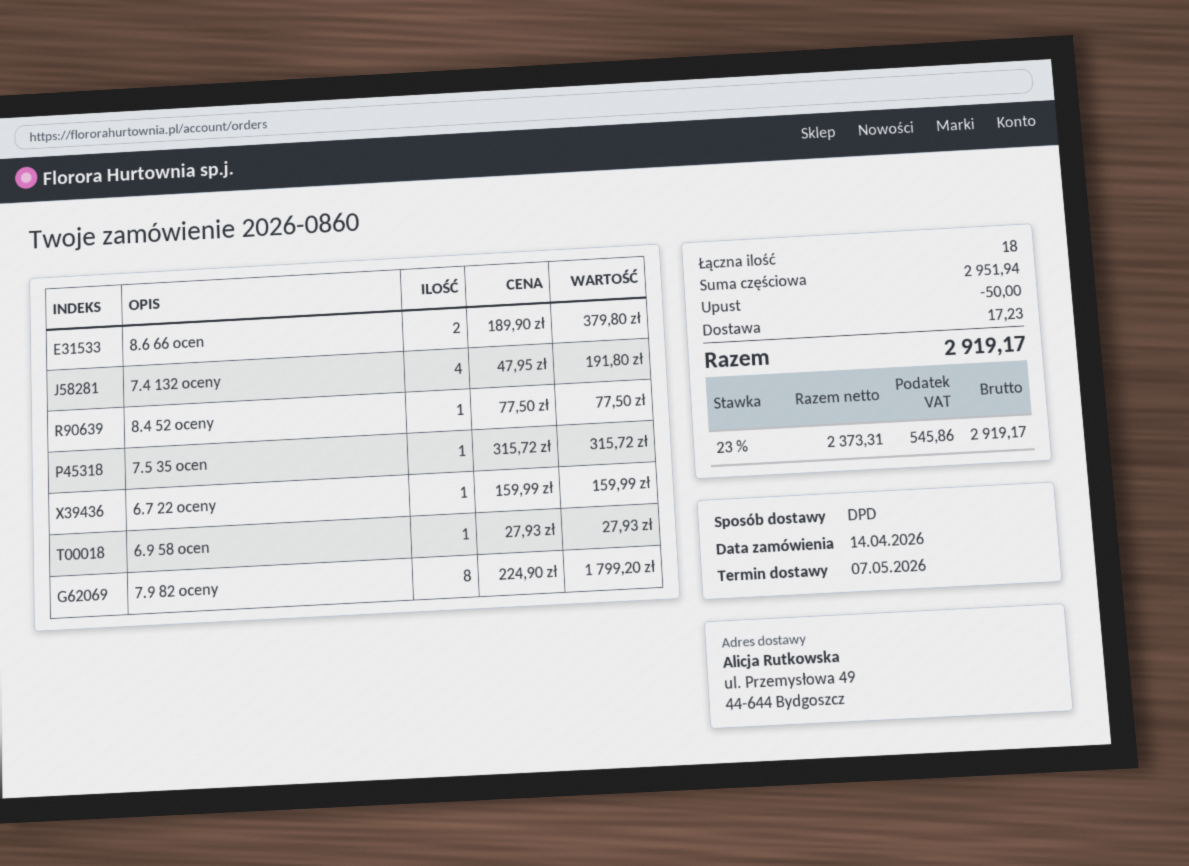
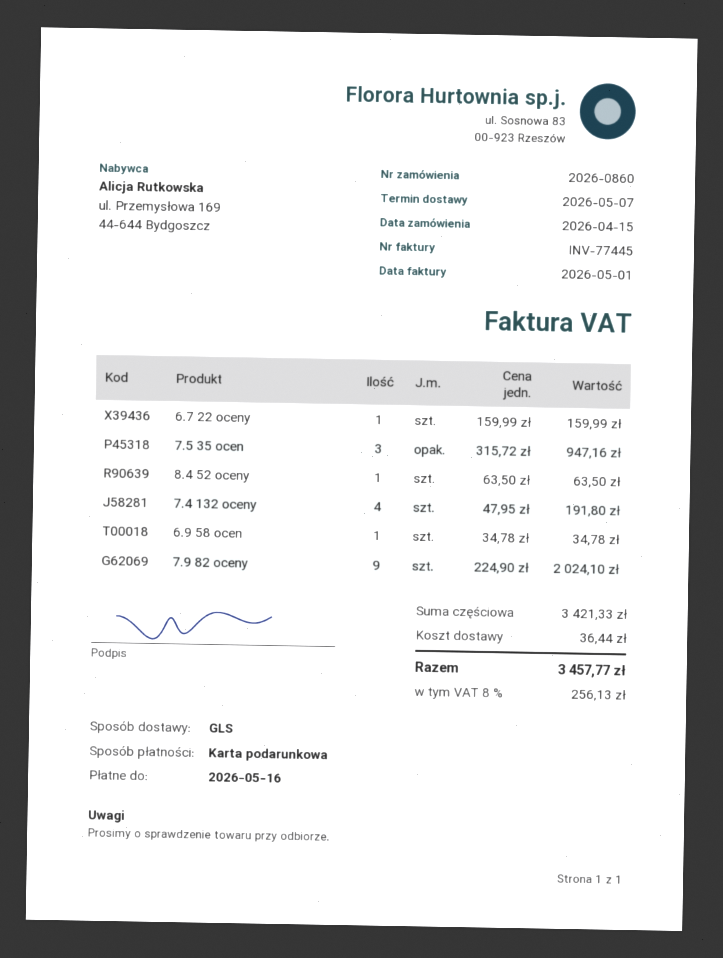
order date: 2026-04-14 -> 2026-04-15
shipping method: DPD -> GLS
8.6 66 ocen: 2 x 189.90 = 379.80 -> none
8.4 52 oceny: 1 x 77.50 = 77.50 -> 1 x 63.50 = 63.50
7.5 35 ocen: 1 x 315.72 = 315.72 -> 3 x 315.72 = 947.16
6.9 58 ocen: 1 x 27.93 = 27.93 -> 1 x 34.78 = 34.78
7.9 82 oceny: 8 x 224.90 = 1799.20 -> 9 x 224.90 = 2024.10
subtotal: 2951.94 -> 3421.33
discount: 50.00 -> none
shipping: 17.23 -> 36.44
tax: 23% = 545.86 -> 8% = 256.13
total: 2919.17 -> 3457.77

